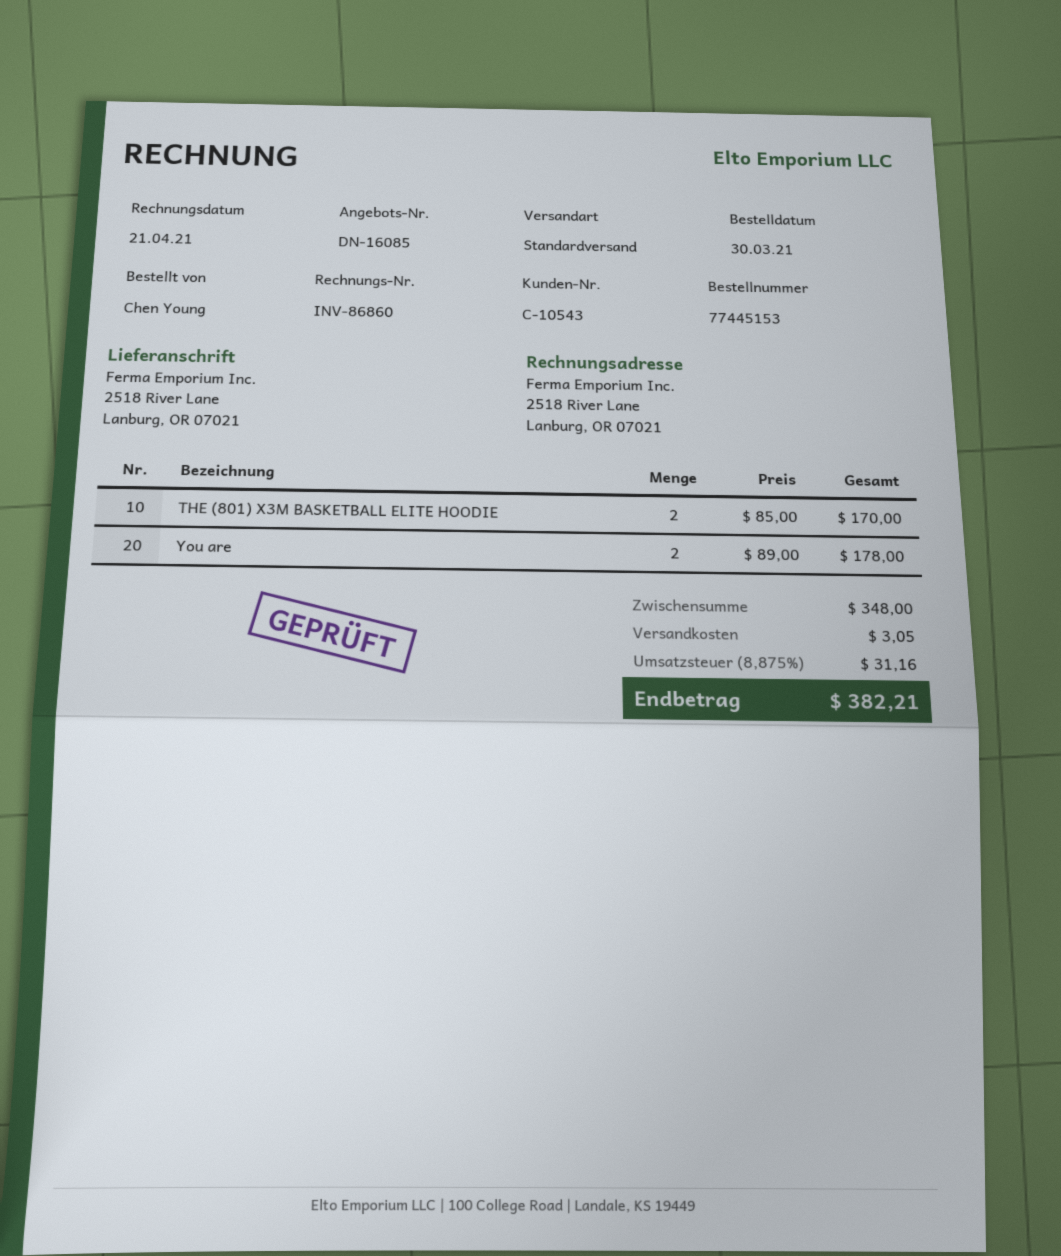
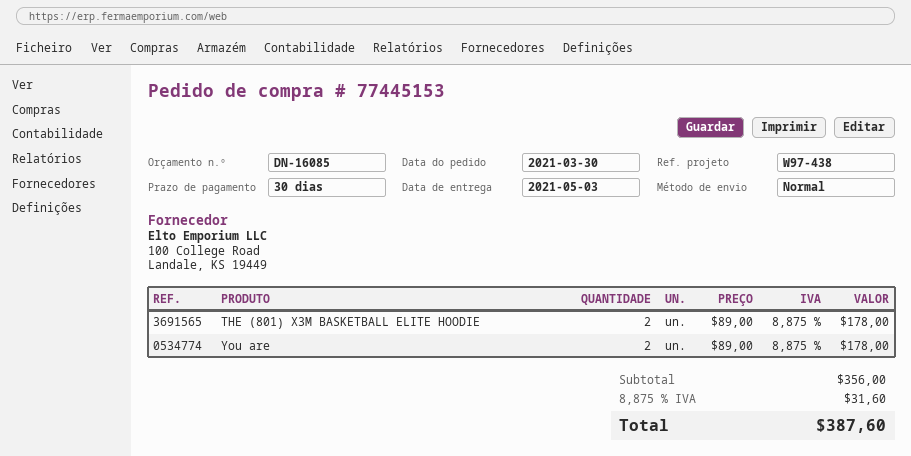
THE (801) X3M BASKETBALL ELITE HOODIE: 2 x 85.00 = 170.00 -> 2 x 89.00 = 178.00
subtotal: 348.00 -> 356.00
shipping: 3.05 -> none
tax: 8.875% = 31.16 -> 8.875% = 31.60
total: 382.21 -> 387.60

